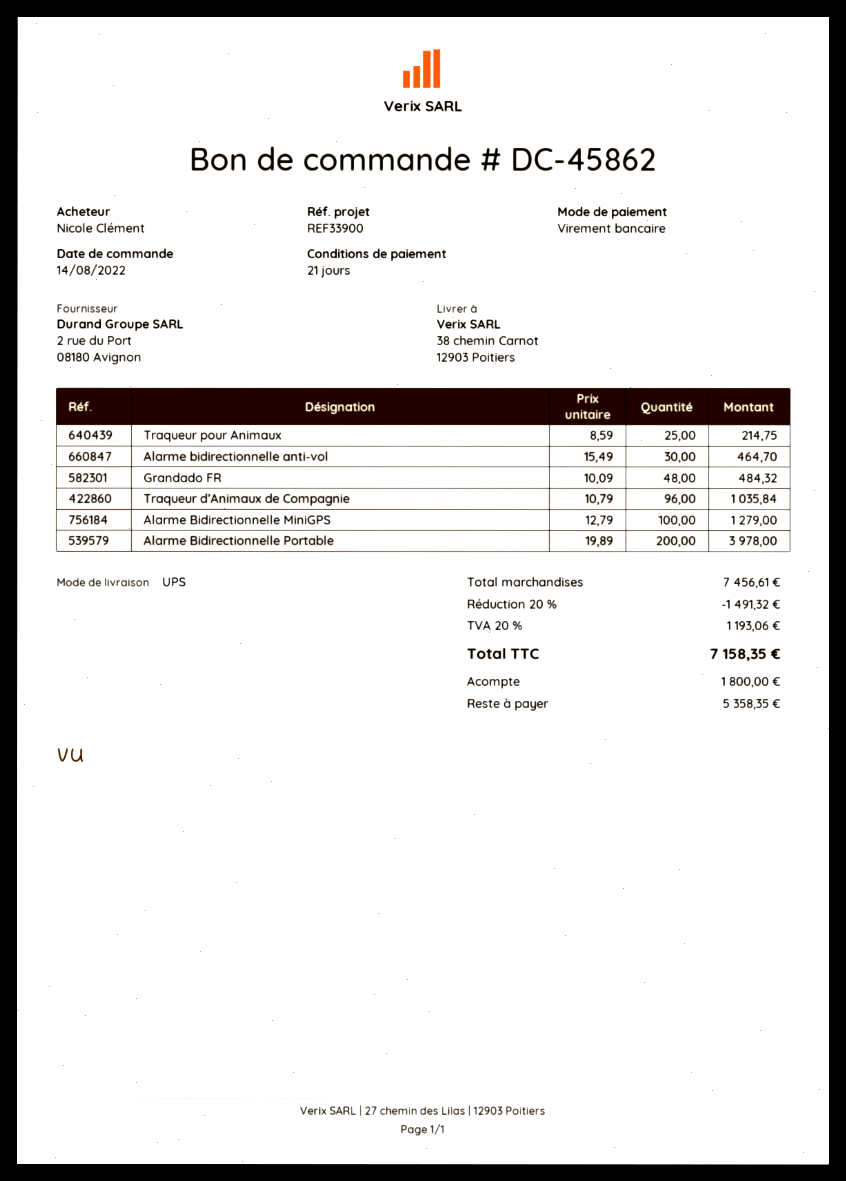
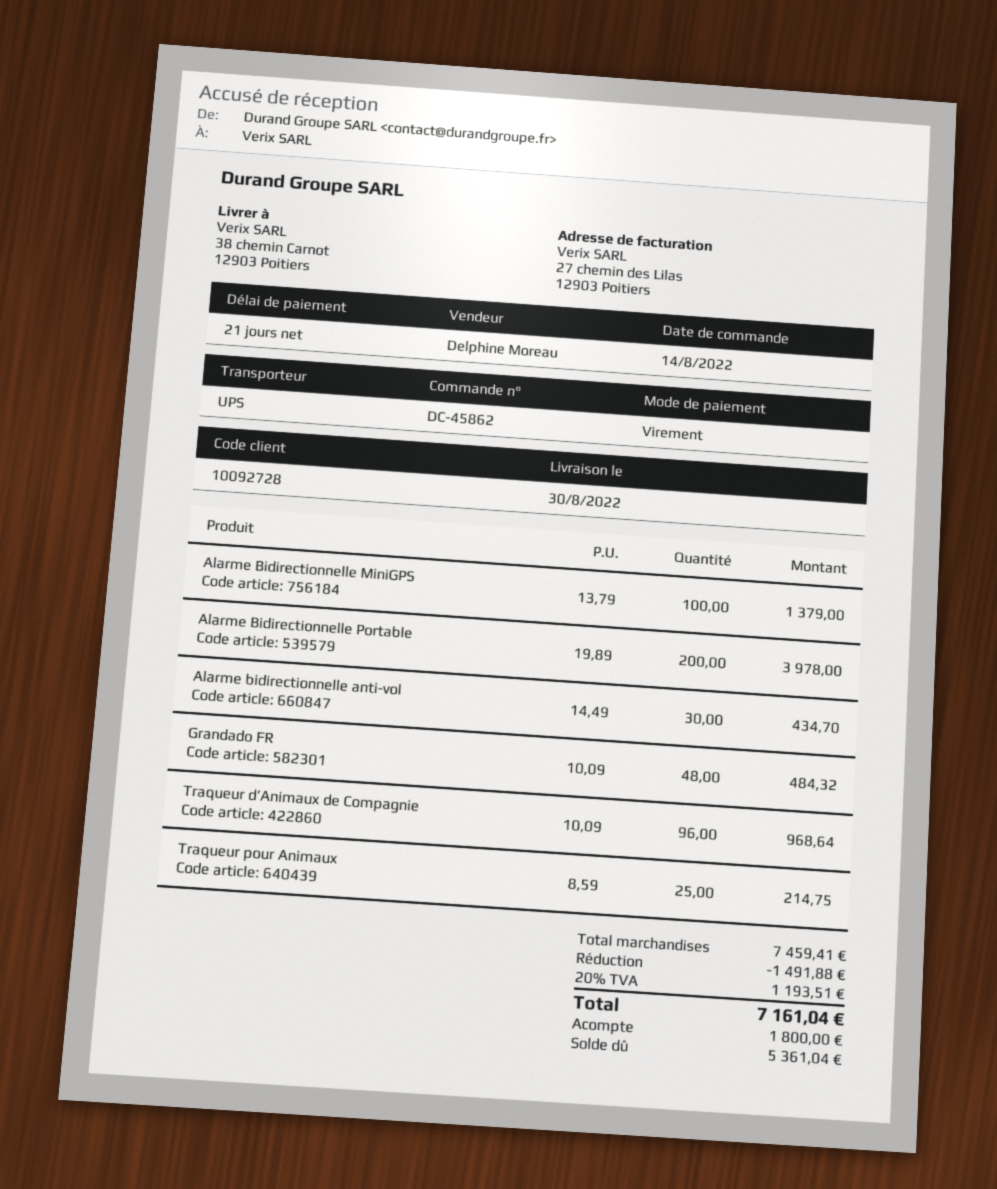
Alarme bidirectionnelle anti-vol: 30 x 15.49 = 464.70 -> 30 x 14.49 = 434.70
Traqueur d’Animaux de Compagnie: 96 x 10.79 = 1035.84 -> 96 x 10.09 = 968.64
Alarme Bidirectionnelle MiniGPS: 100 x 12.79 = 1279.00 -> 100 x 13.79 = 1379.00
subtotal: 7456.61 -> 7459.41
discount: 1491.32 -> 1491.88
tax: 20% = 1193.06 -> 20% = 1193.51
total: 7158.35 -> 7161.04
balance: 5358.35 -> 5361.04

